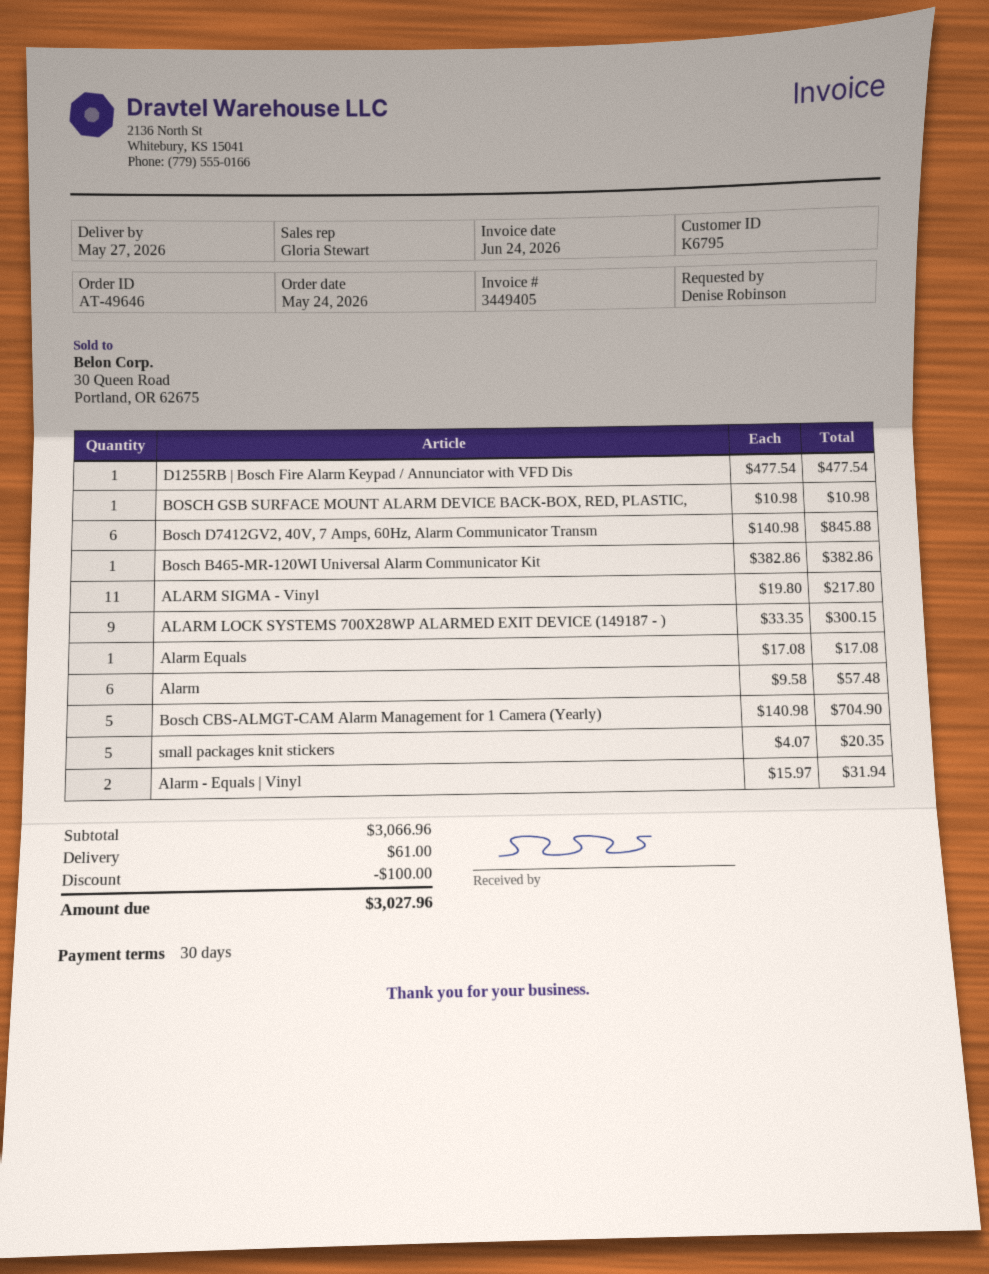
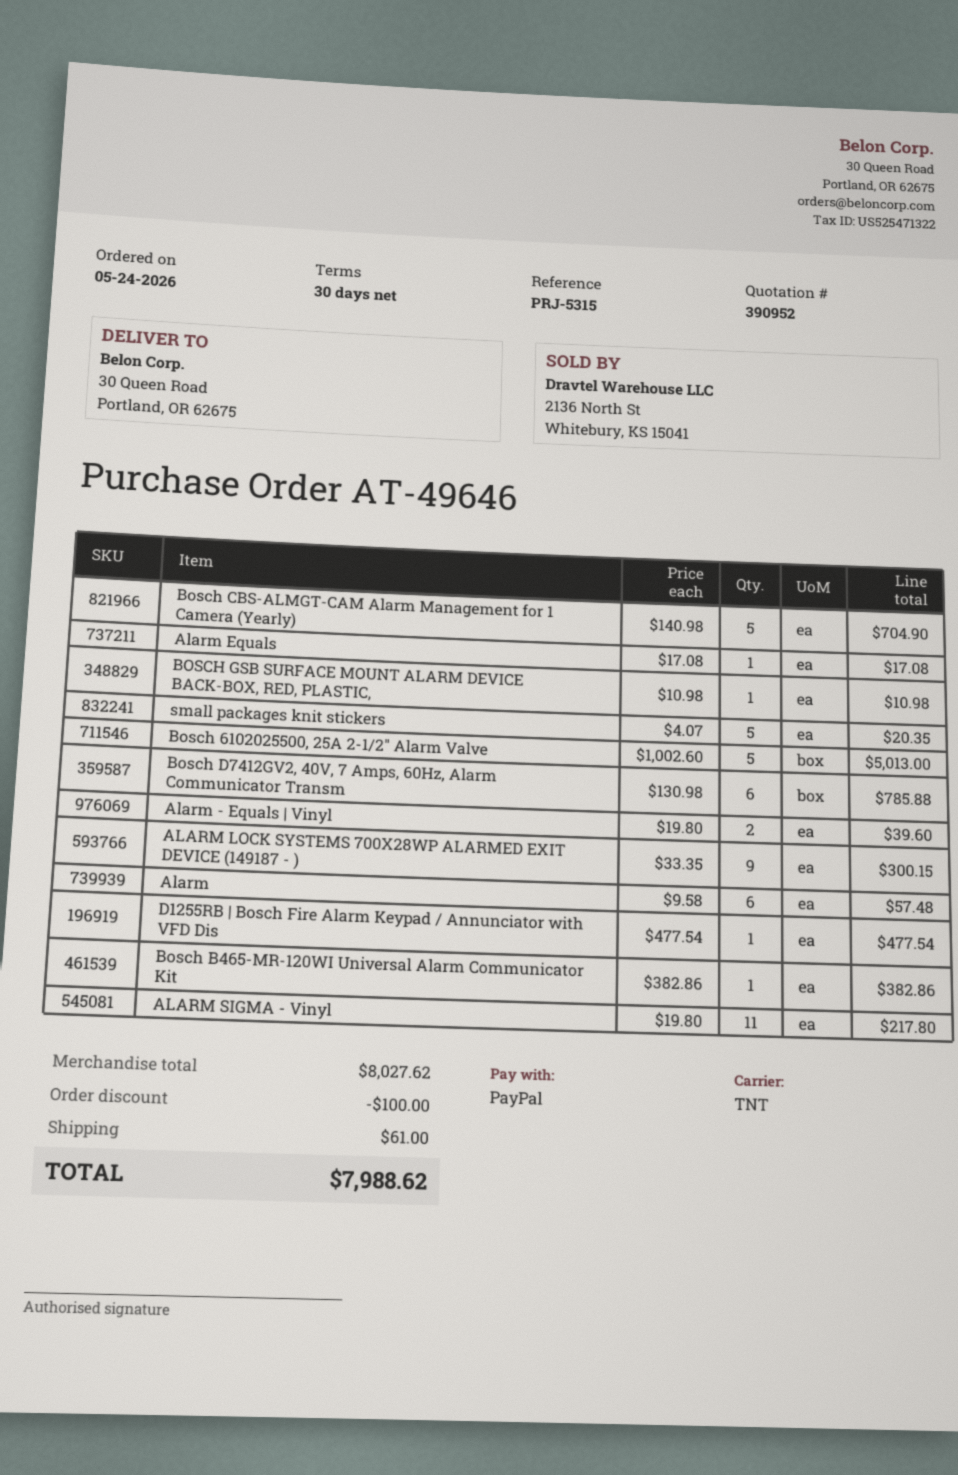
Bosch D7412GV2, 40V, 7 Amps, 60Hz, Alarm Communicator Transm: 6 x 140.98 = 845.88 -> 6 x 130.98 = 785.88
Alarm - Equals | Vinyl: 2 x 15.97 = 31.94 -> 2 x 19.80 = 39.60
Bosch 6102025500, 25A 2-1/2" Alarm Valve: none -> 5 x 1002.60 = 5013.00
subtotal: 3066.96 -> 8027.62
total: 3027.96 -> 7988.62

